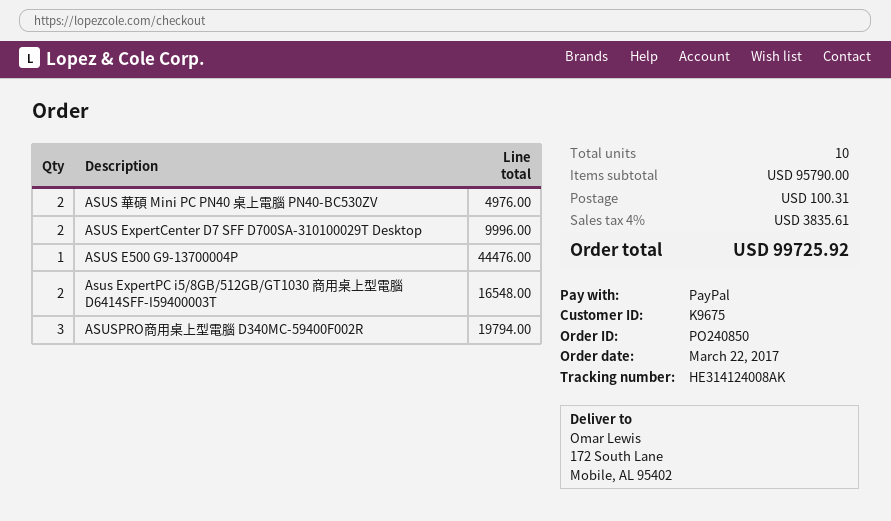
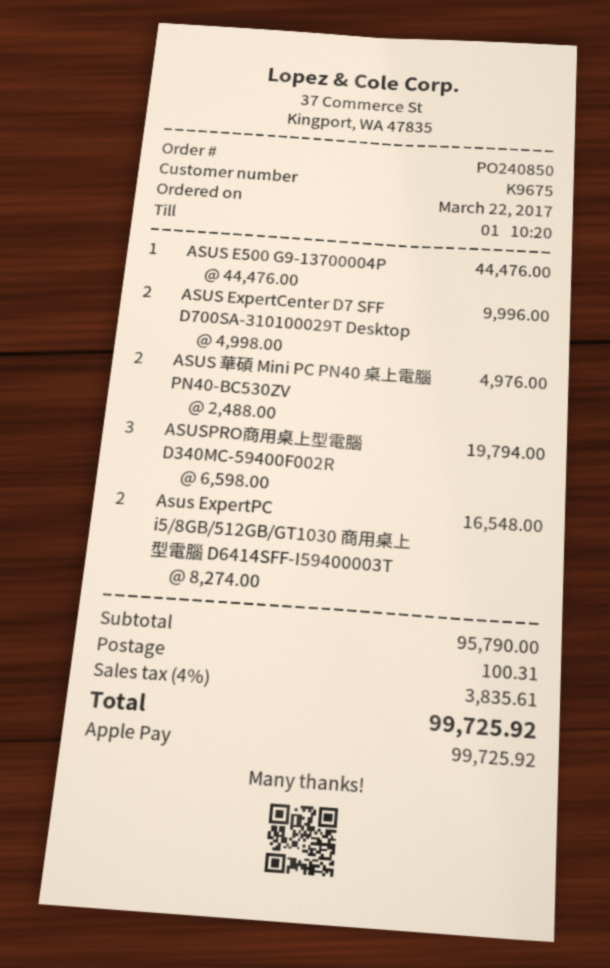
payment method: PayPal -> Apple Pay

